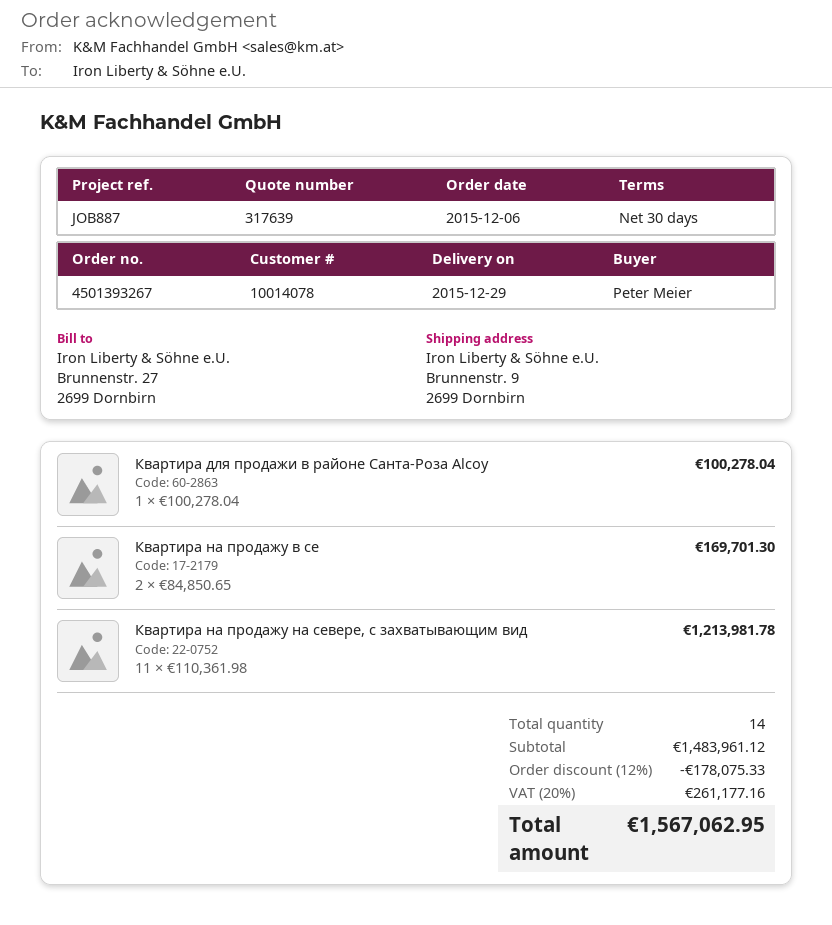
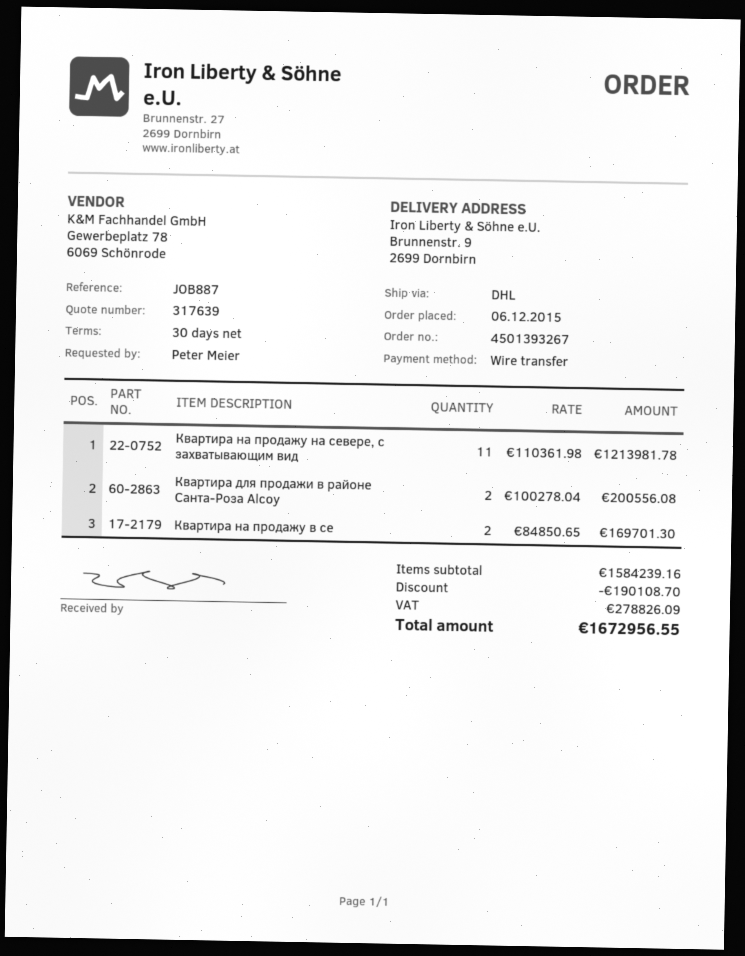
Квартира для продажи в районе Санта-Роза Alcoy: 1 x 100278.04 = 100278.04 -> 2 x 100278.04 = 200556.08
subtotal: 1483961.12 -> 1584239.16
discount: 178075.33 -> 190108.70
tax: 261177.16 -> 278826.09
total: 1567062.95 -> 1672956.55

